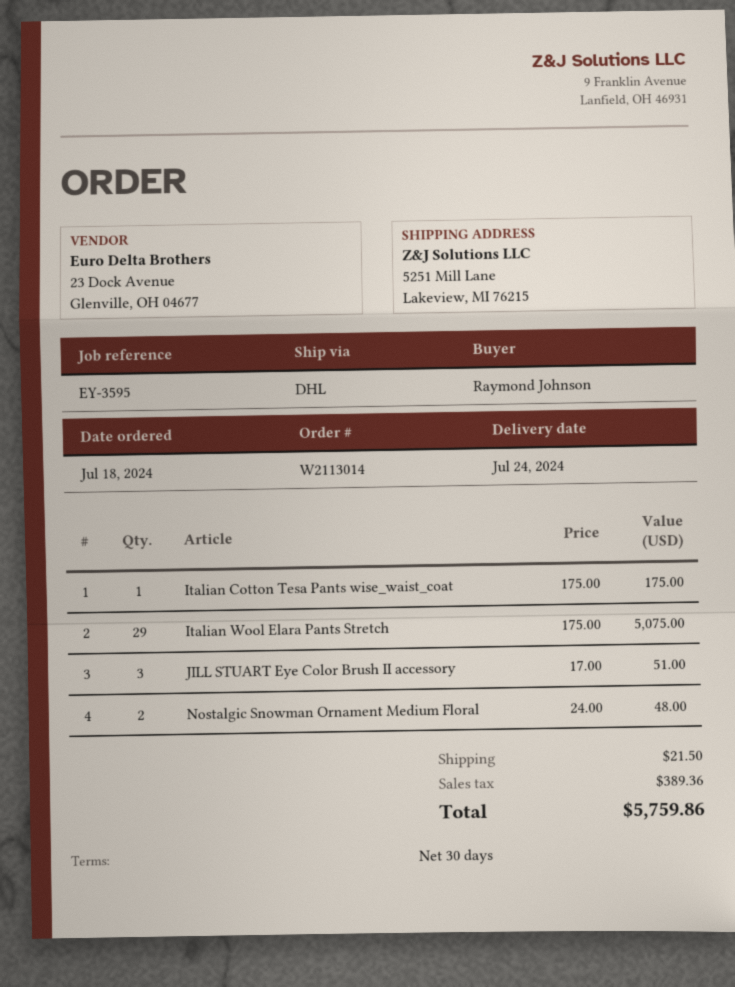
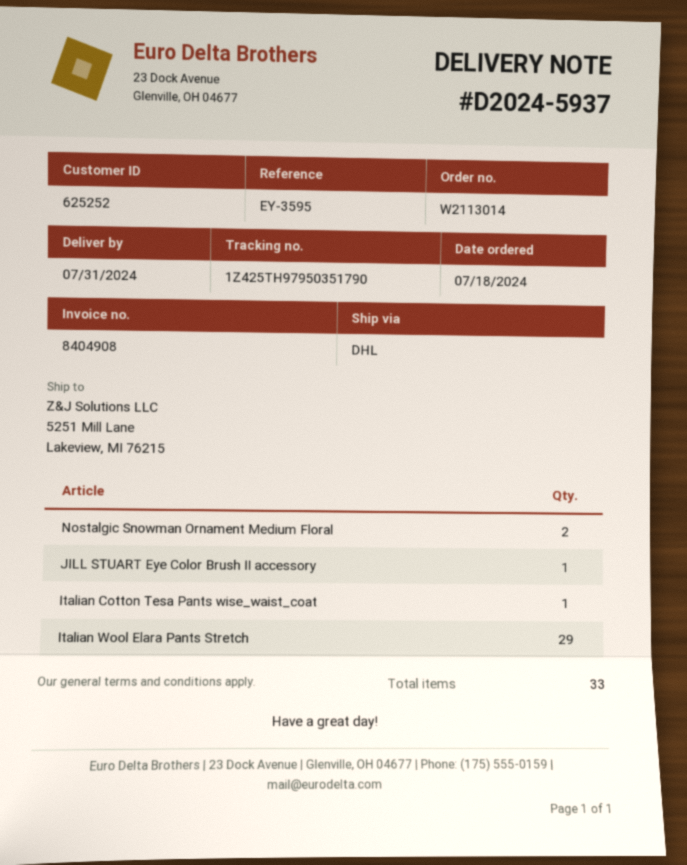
delivery date: 2024-07-24 -> 2024-07-31
JILL STUART Eye Color Brush II accessory: 3 -> 1

